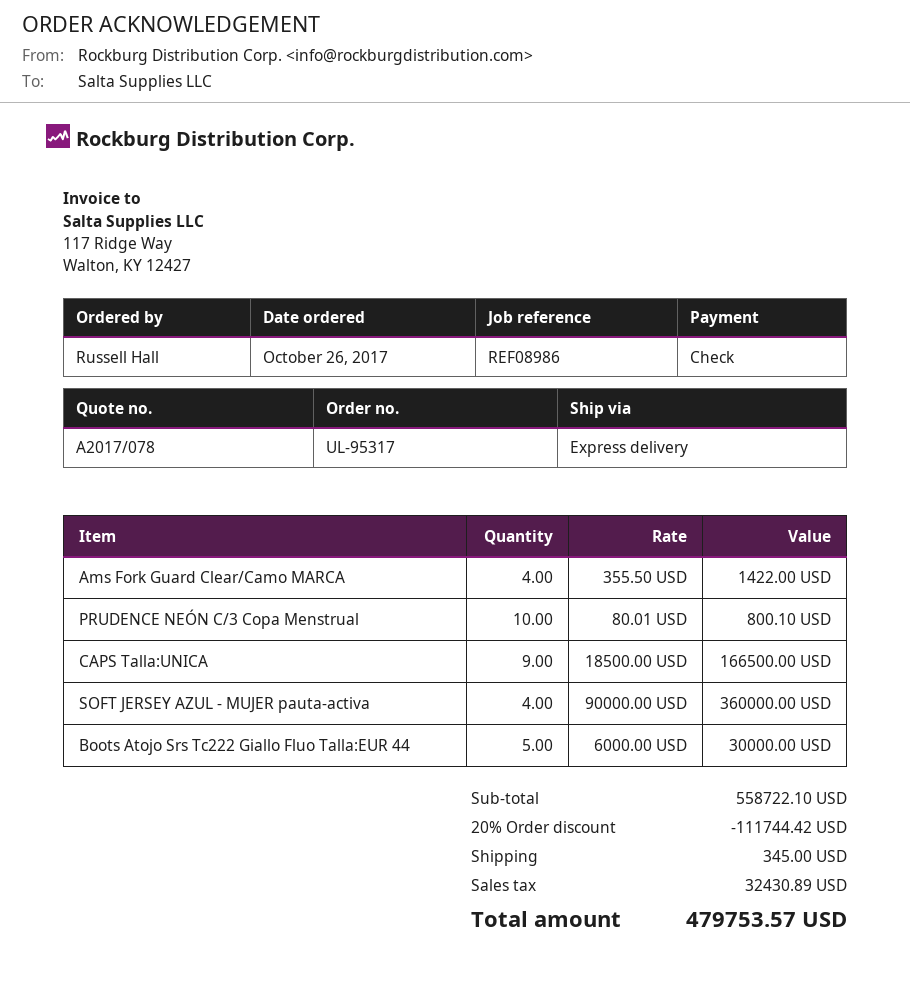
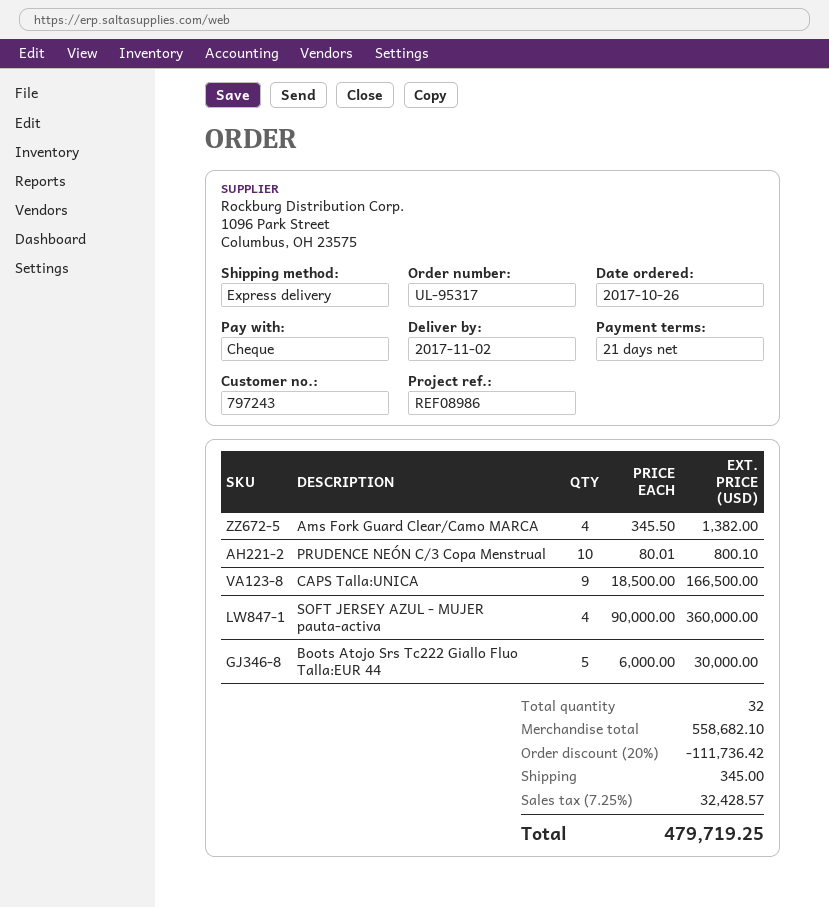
Ams Fork Guard Clear/Camo MARCA: 4 x 355.50 = 1422.00 -> 4 x 345.50 = 1382.00
subtotal: 558722.10 -> 558682.10
discount: 20% = 111744.42 -> 20% = 111736.42
tax: 32430.89 -> 32428.57
total: 479753.57 -> 479719.25

